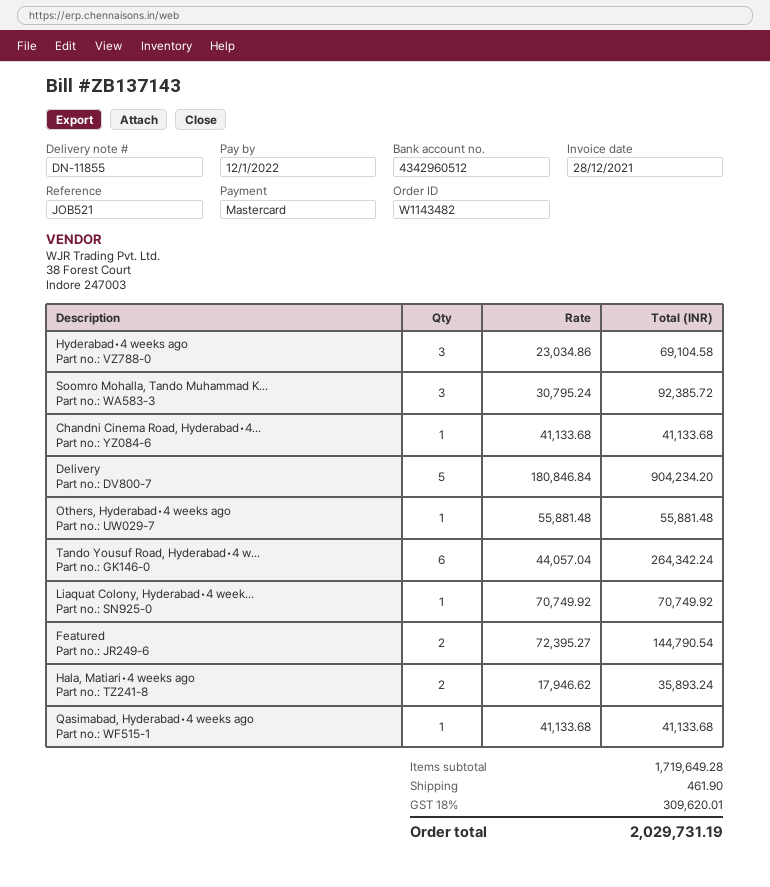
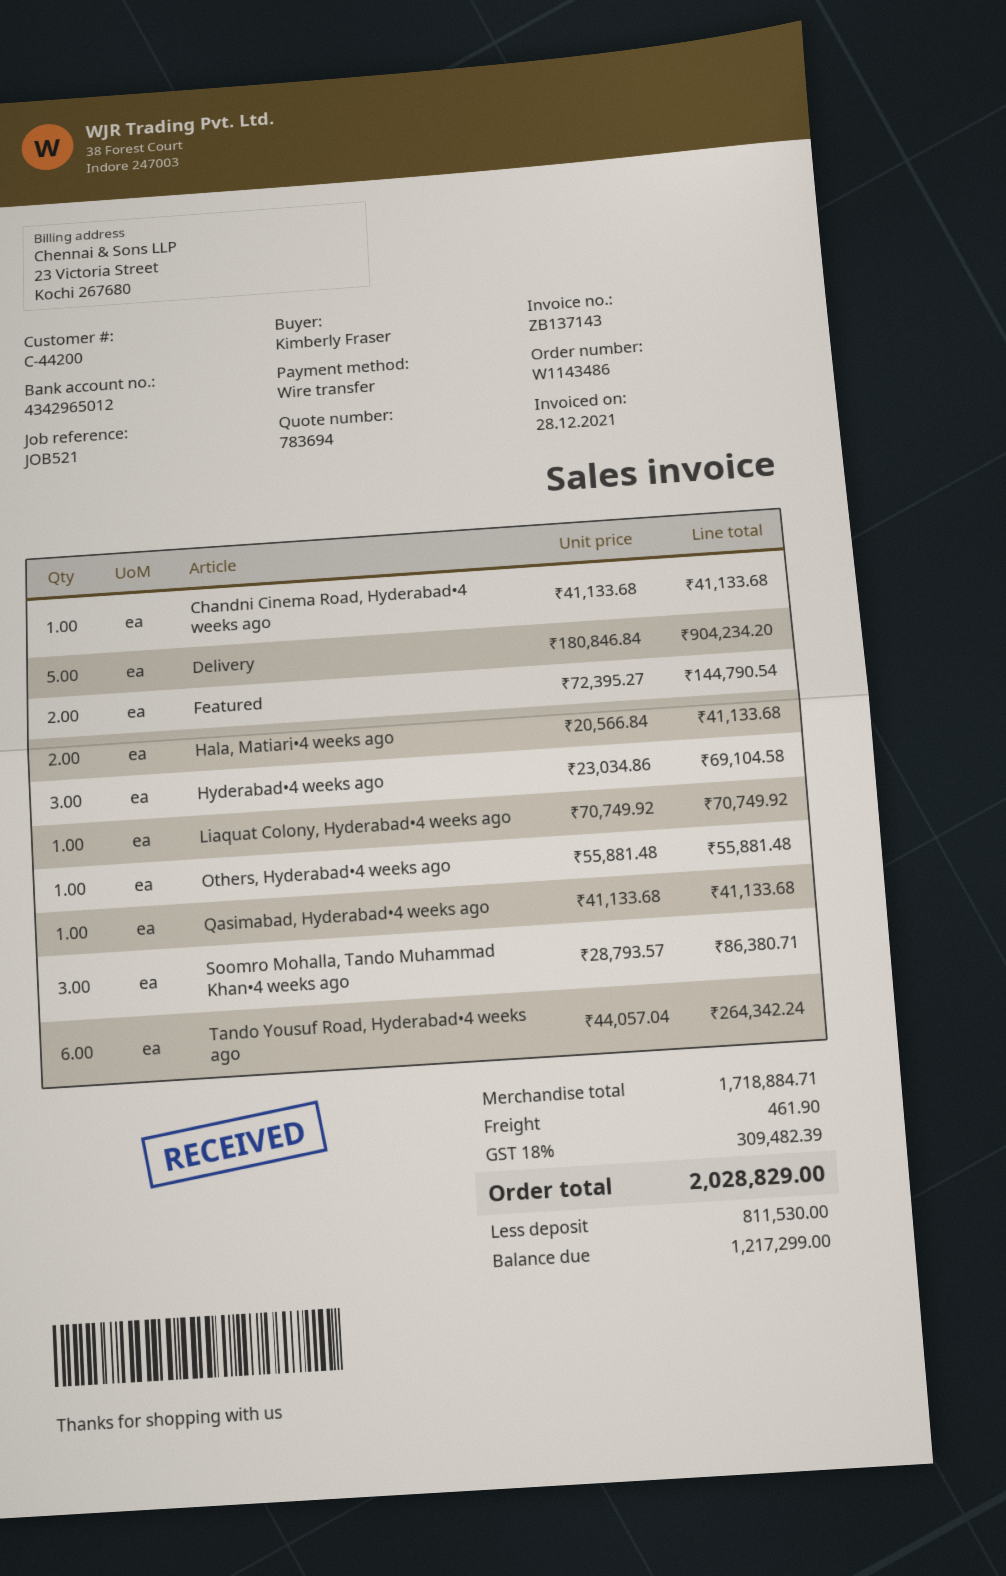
order number: W1143482 -> W1143486
payment method: Mastercard -> bank transfer
bank account: 4342960512 -> 4342965012
Soomro Mohalla, Tando Muhammad K...: 3 x 30795.24 = 92385.72 -> 3 x 28793.57 = 86380.71
Hala, Matiari•4 weeks ago: 2 x 17946.62 = 35893.24 -> 2 x 20566.84 = 41133.68
subtotal: 1719649.28 -> 1718884.71
tax: 18% = 309620.01 -> 18% = 309482.39
total: 2029731.19 -> 2028829.00

